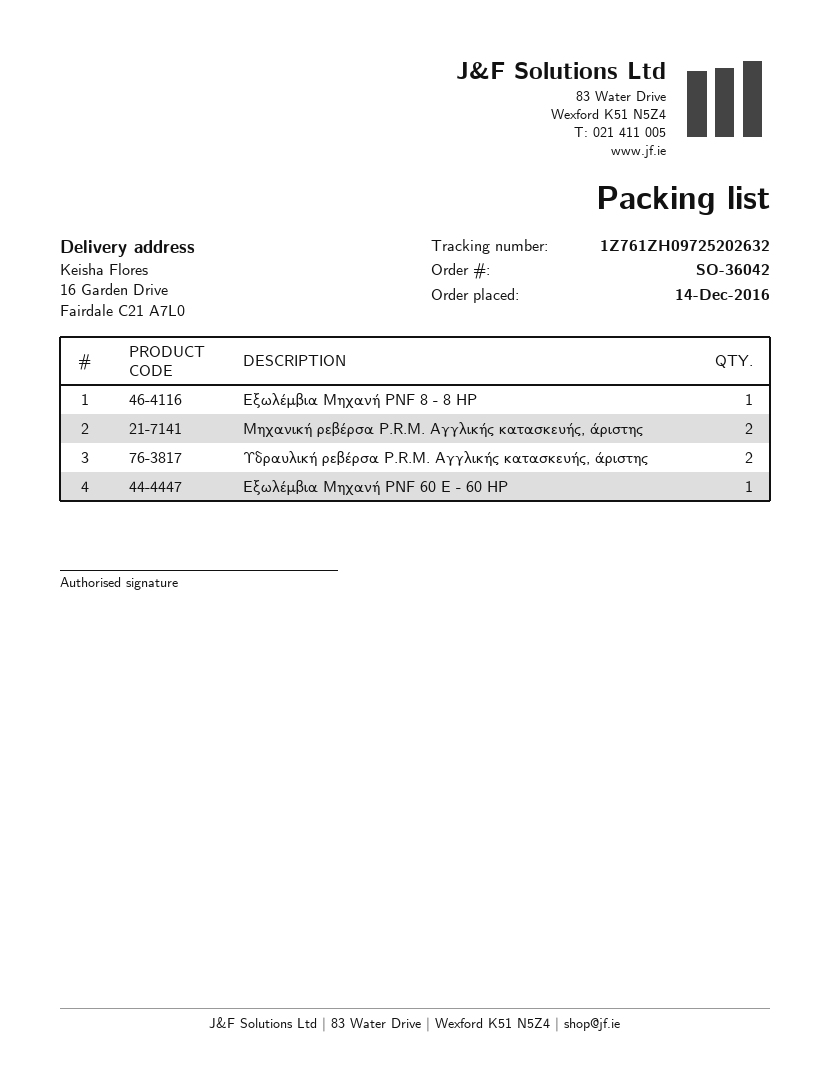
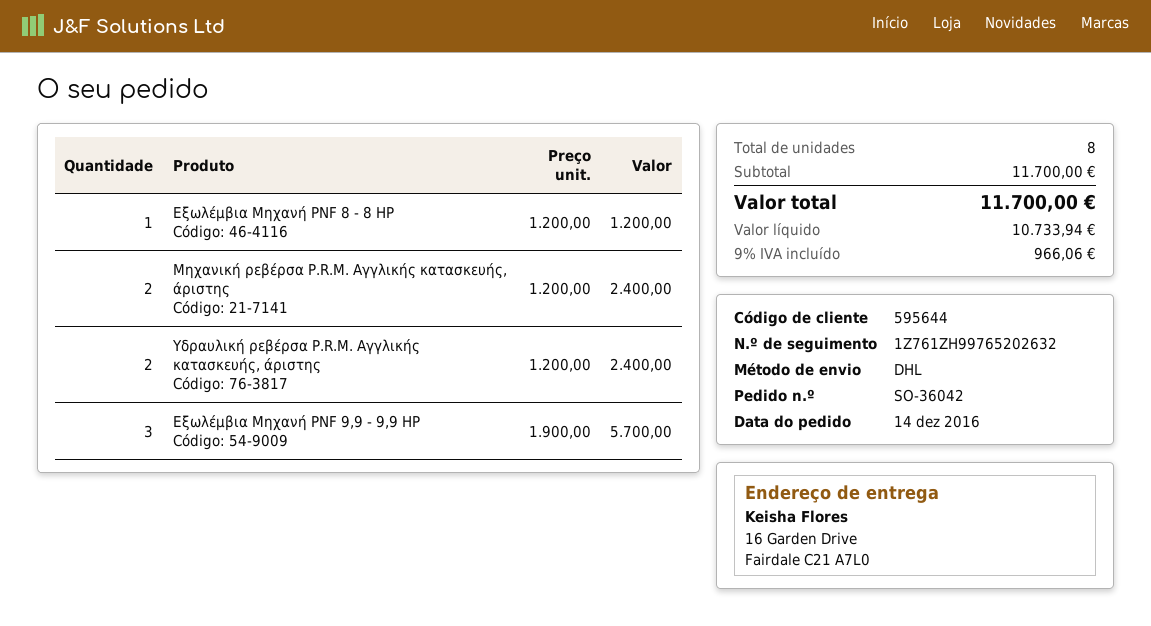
tracking number: 1Z761ZH09725202632 -> 1Z761ZH99765202632
Εξωλέμβια Μηχανή PNF 60 Ε - 60 HP: 1 -> none
Εξωλέμβια Μηχανή PNF 9,9 - 9,9 HP: none -> 3

